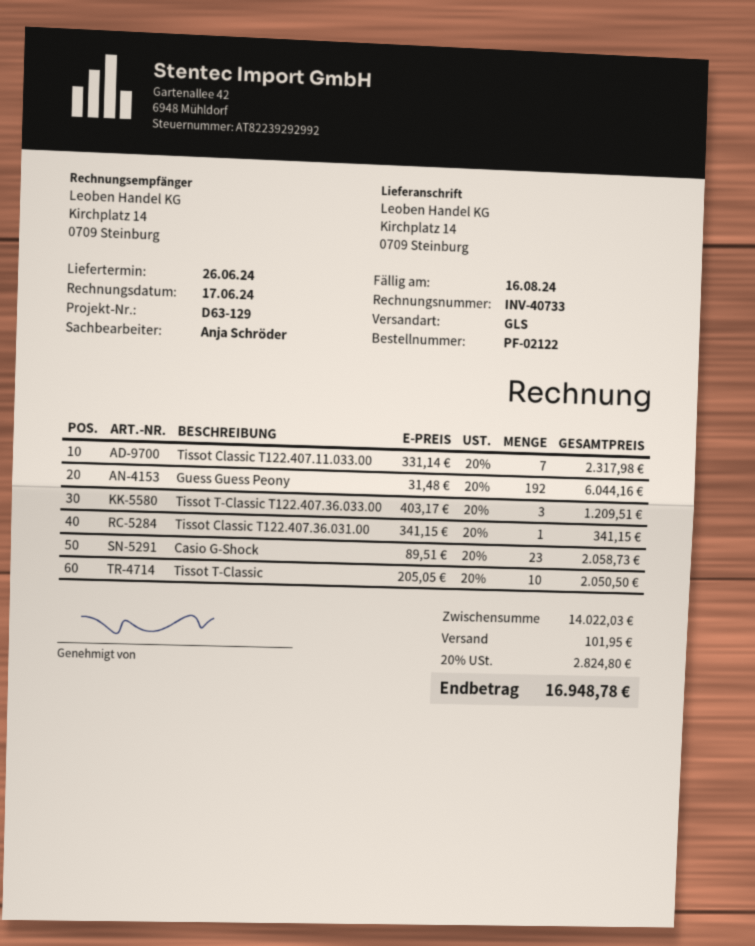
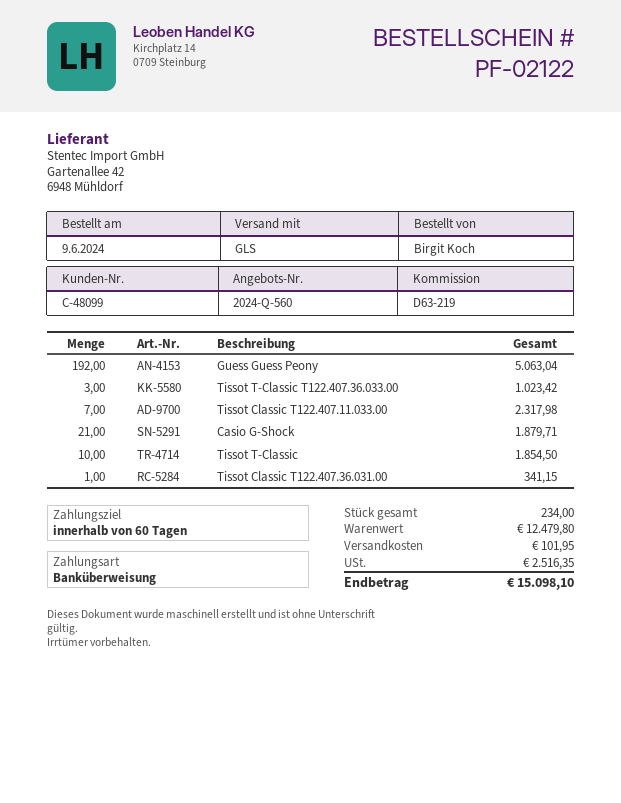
reference: D63-129 -> D63-219
Guess Guess Peony: 192 for 6044.16 -> 192 for 5063.04
Tissot T-Classic T122.407.36.033.00: 3 for 1209.51 -> 3 for 1023.42
Casio G-Shock: 23 for 2058.73 -> 21 for 1879.71
Tissot T-Classic: 10 for 2050.50 -> 10 for 1854.50
subtotal: 14022.03 -> 12479.80
tax: 2824.80 -> 2516.35
total: 16948.78 -> 15098.10

